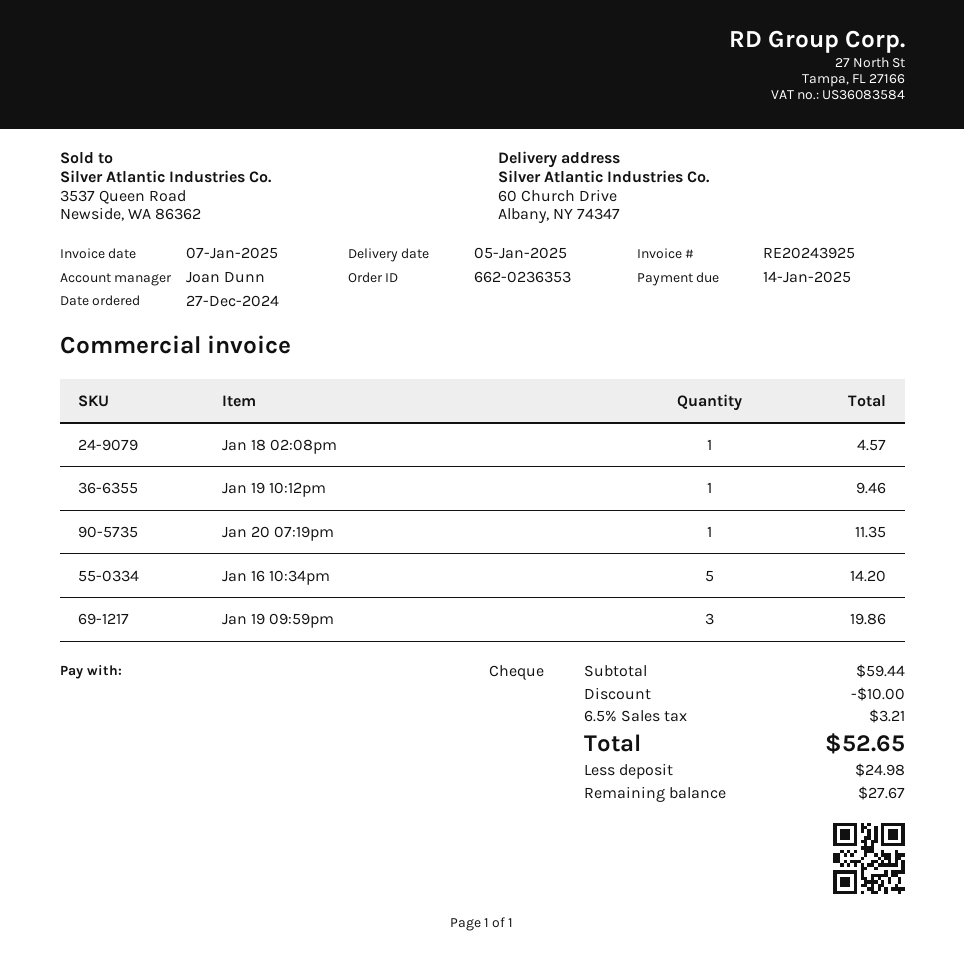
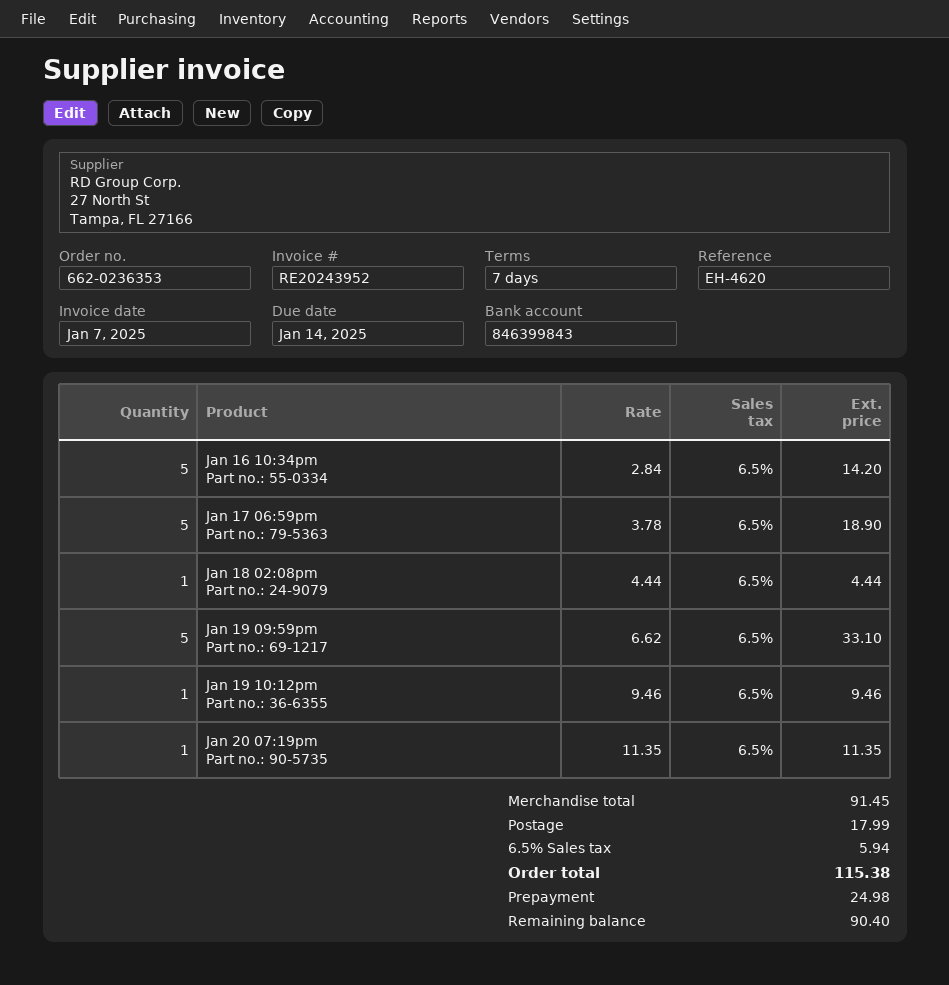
invoice number: RE20243925 -> RE20243952
Jan 18 02:08pm: 1 for 4.57 -> 1 for 4.44
Jan 19 09:59pm: 3 for 19.86 -> 5 for 33.10
Jan 17 06:59pm: none -> 5 for 18.90
subtotal: 59.44 -> 91.45
discount: 10.00 -> none
shipping: none -> 17.99
tax: 6.5% = 3.21 -> 6.5% = 5.94
total: 52.65 -> 115.38
balance: 27.67 -> 90.40

